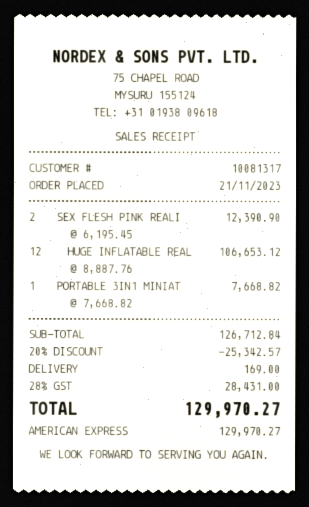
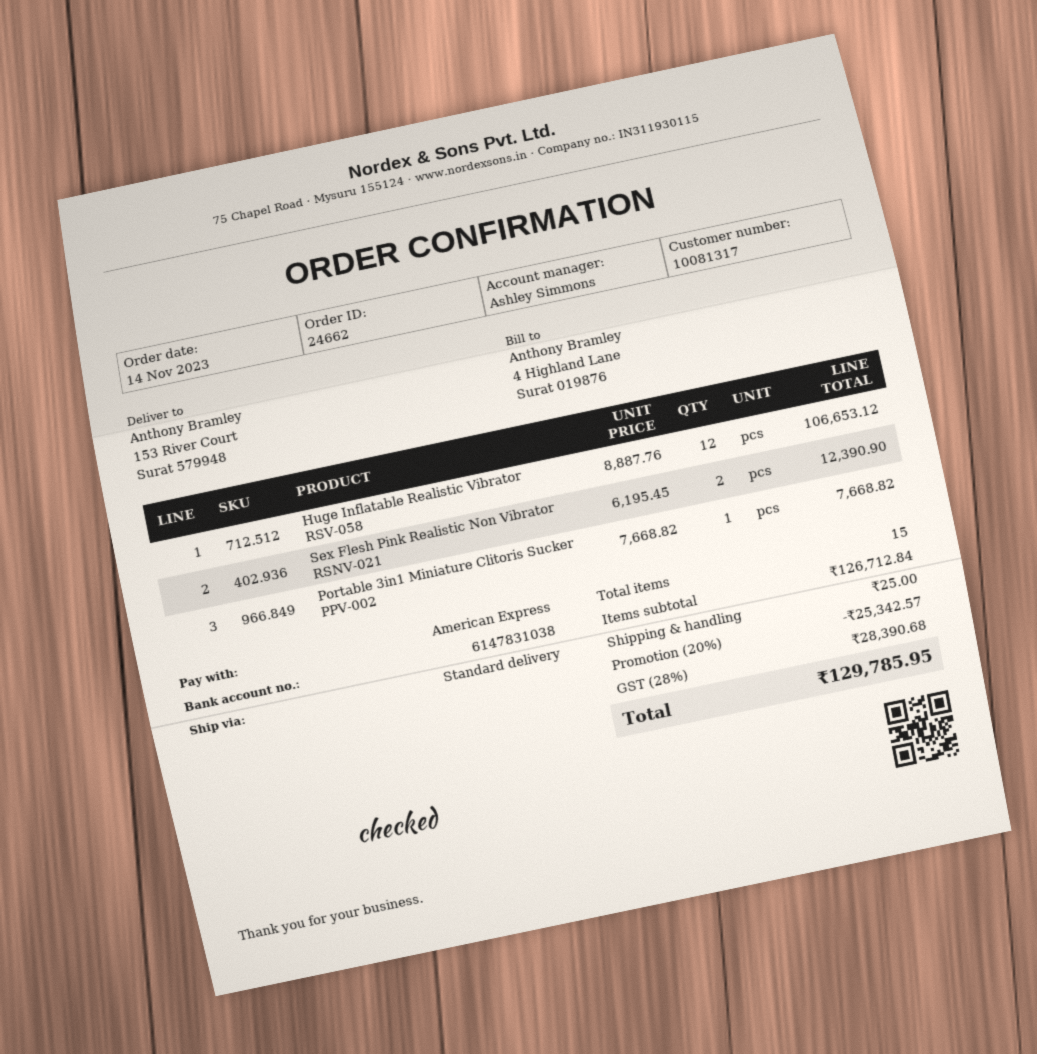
order date: 2023-11-21 -> 2023-11-14
shipping: 169.00 -> 25.00
tax: 28% = 28431.00 -> 28% = 28390.68
total: 129970.27 -> 129785.95

